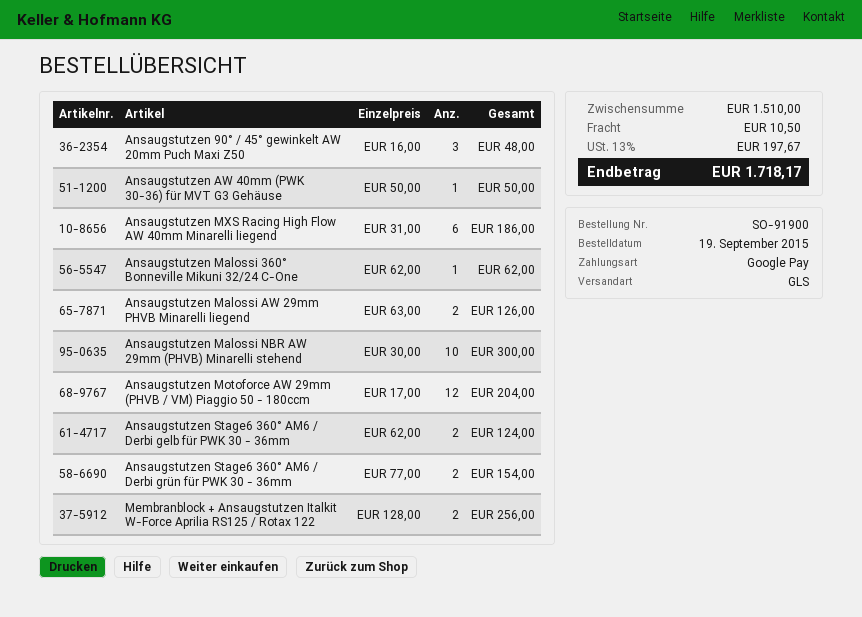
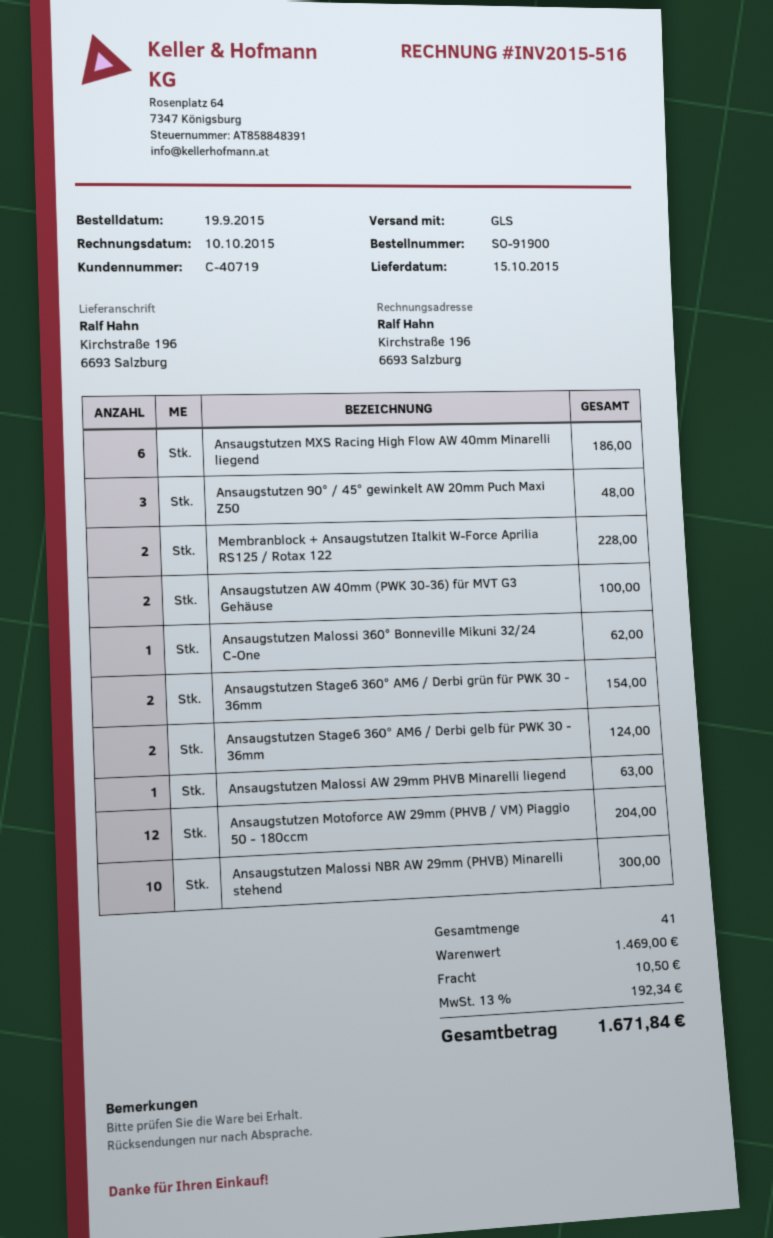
Ansaugstutzen AW 40mm (PWK 30-36) für MVT G3 Gehäuse: 1 for 50.00 -> 2 for 100.00
Ansaugstutzen Malossi AW 29mm PHVB Minarelli liegend: 2 for 126.00 -> 1 for 63.00
Membranblock + Ansaugstutzen Italkit W-Force Aprilia RS125 / Rotax 122: 2 for 256.00 -> 2 for 228.00
subtotal: 1510.00 -> 1469.00
tax: 13% = 197.67 -> 13% = 192.34
total: 1718.17 -> 1671.84

